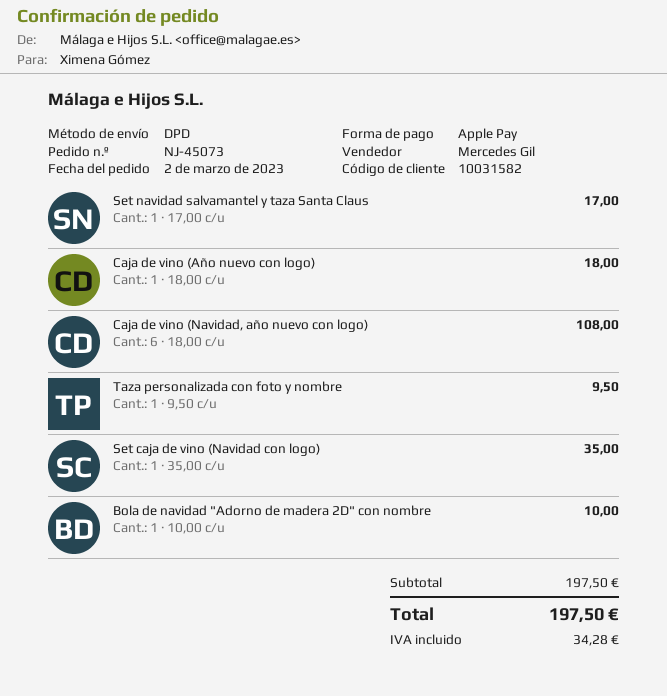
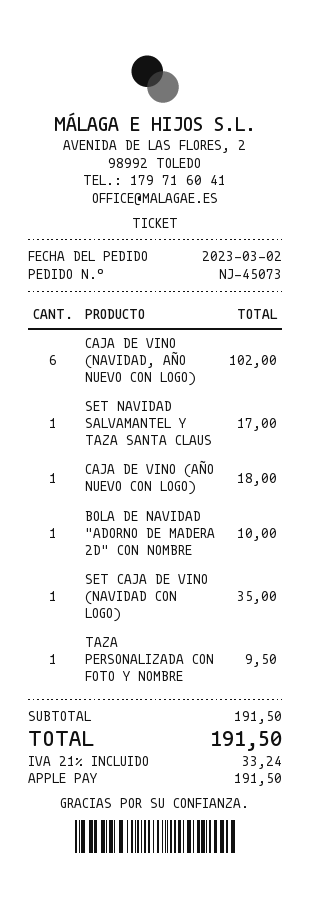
Caja de vino (Navidad, año nuevo con logo): 6 for 108.00 -> 6 for 102.00
subtotal: 197.50 -> 191.50
tax: 34.28 -> 33.24
total: 197.50 -> 191.50

